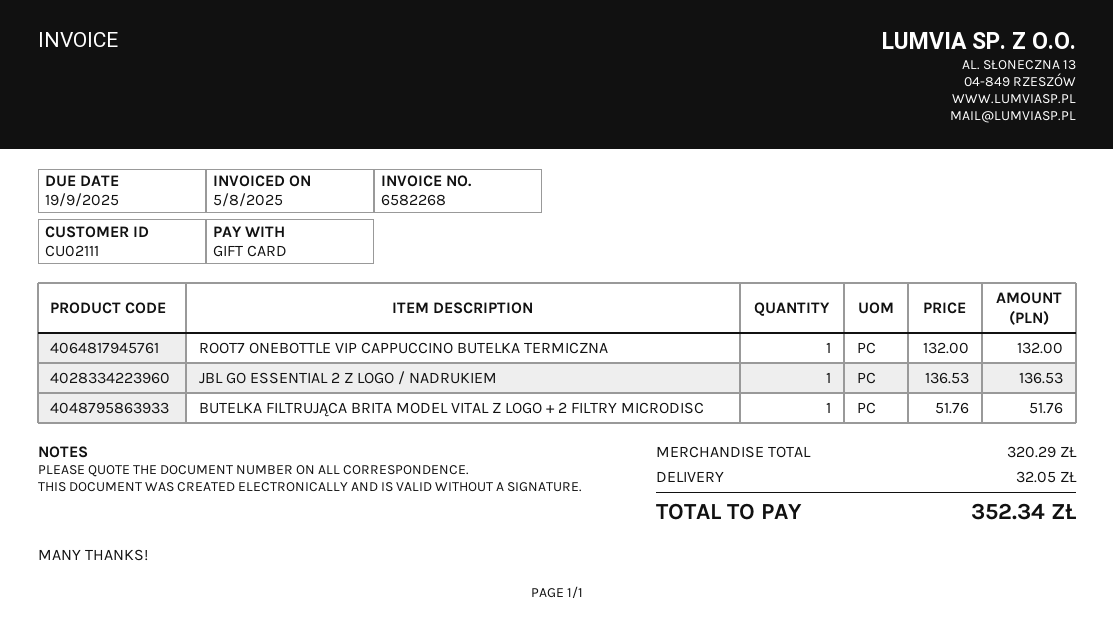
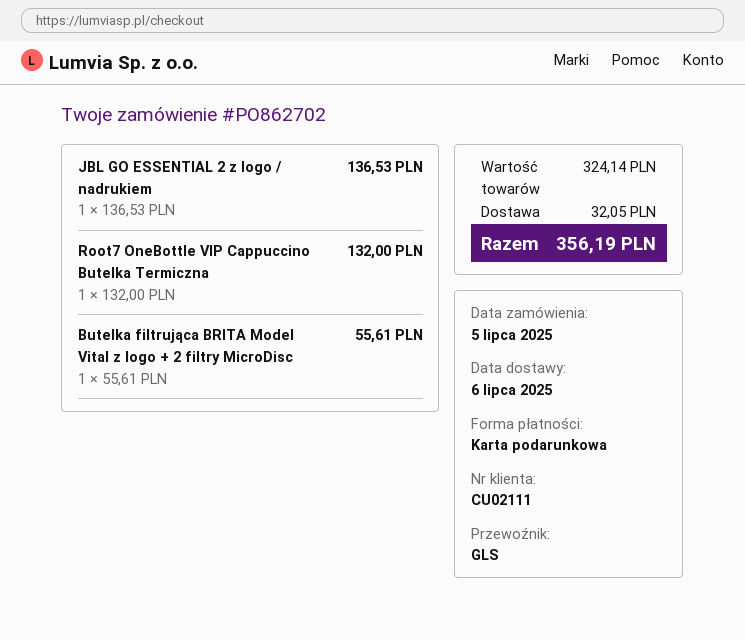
BUTELKA FILTRUJĄCA BRITA MODEL VITAL Z LOGO + 2 FILTRY MICRODISC: 1 x 51.76 = 51.76 -> 1 x 55.61 = 55.61
subtotal: 320.29 -> 324.14
total: 352.34 -> 356.19

